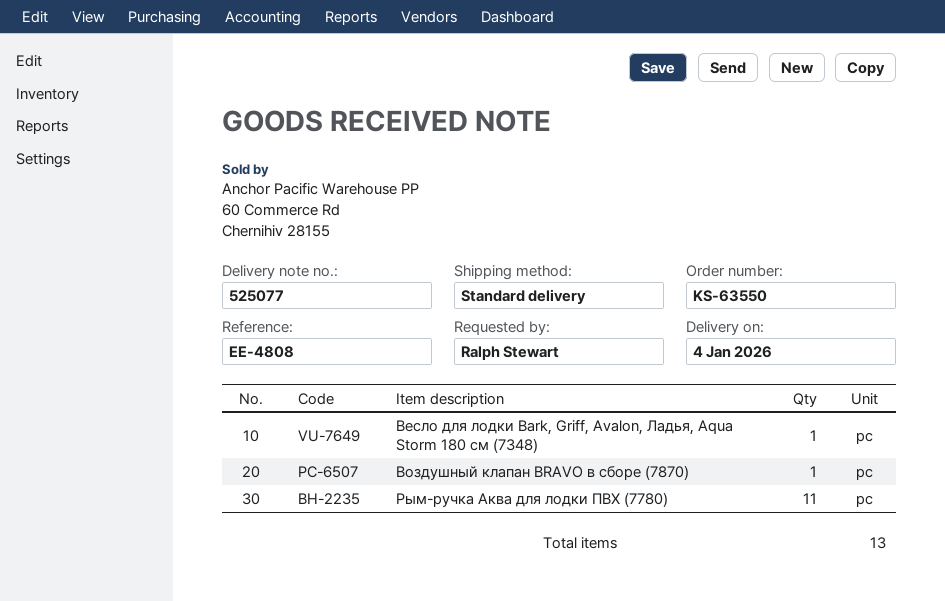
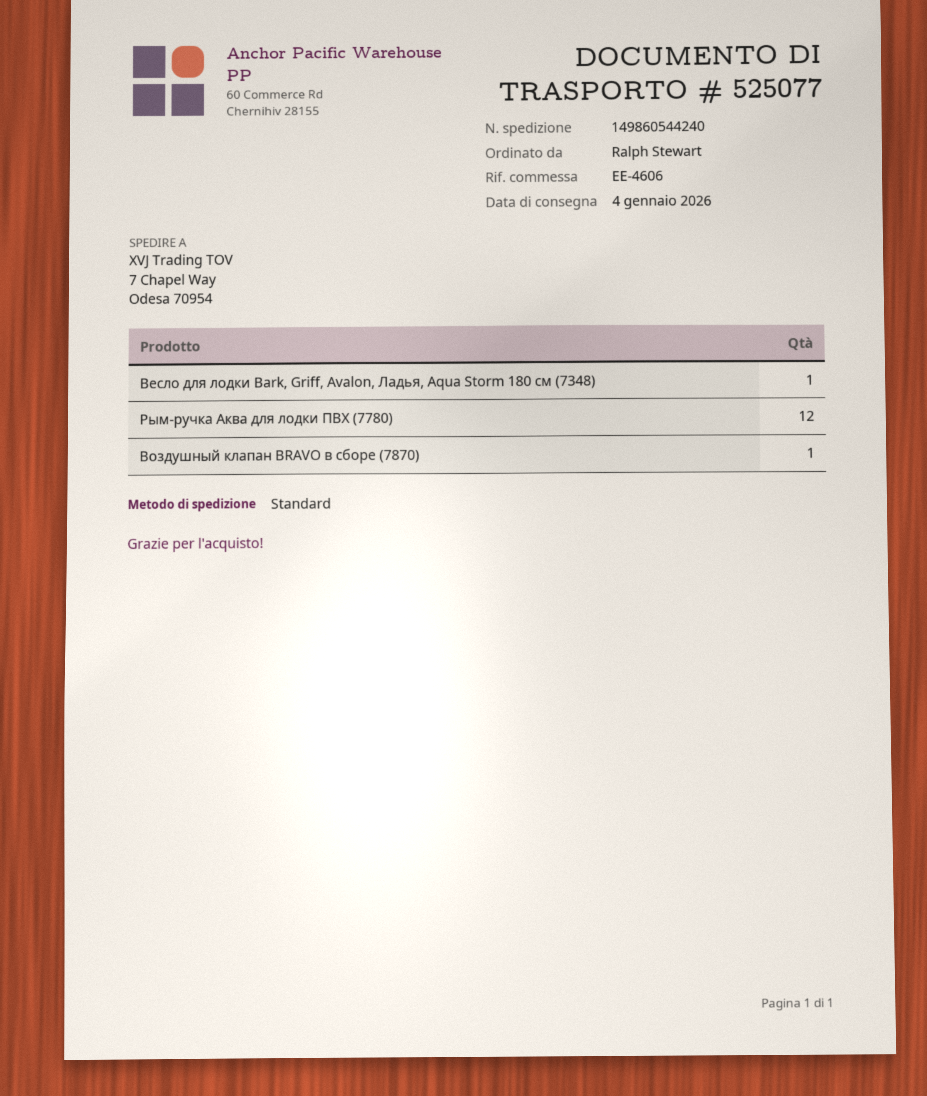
reference: EE-4808 -> EE-4606
Рым-ручка Аква для лодки ПВХ (7780): 11 -> 12

